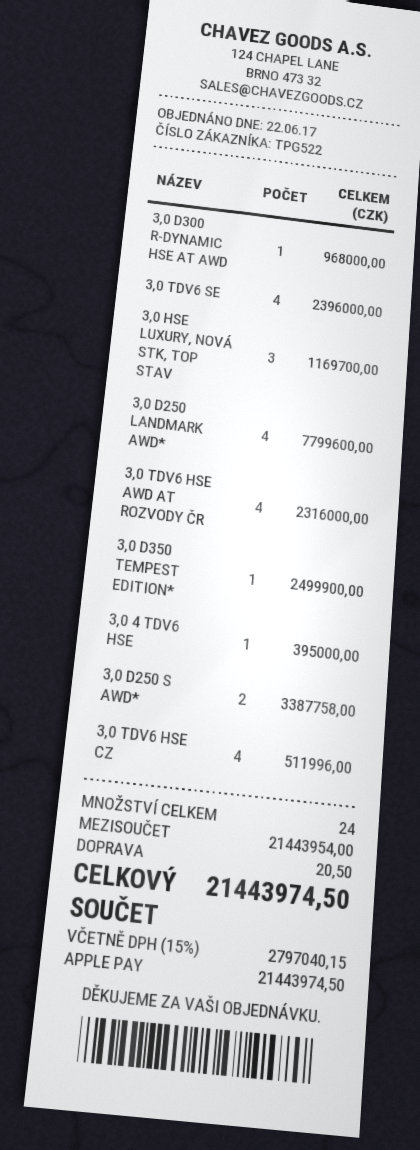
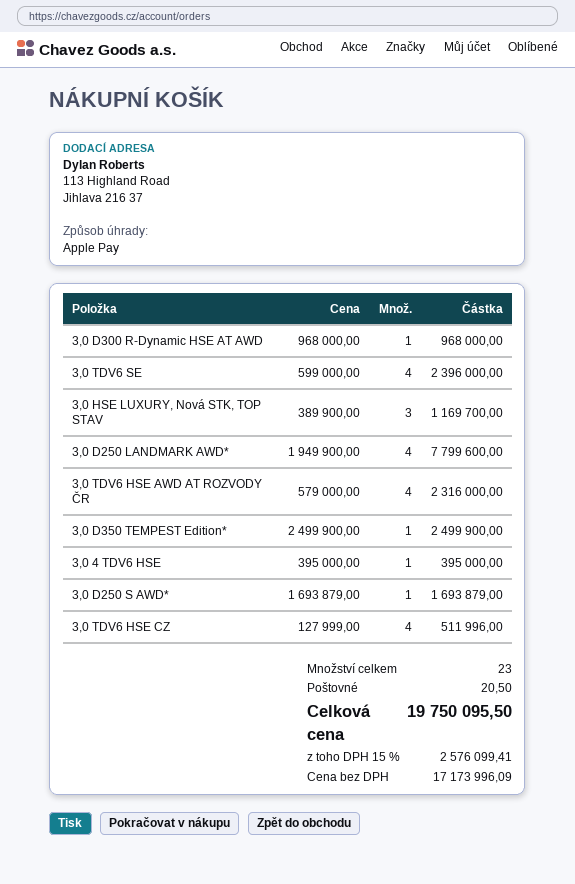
3,0 D250 S AWD*: 2 for 3387758.00 -> 1 for 1693879.00
total quantity: 24 -> 23
tax: 15% = 2797040.15 -> 15% = 2576099.41
total: 21443974.50 -> 19750095.50

